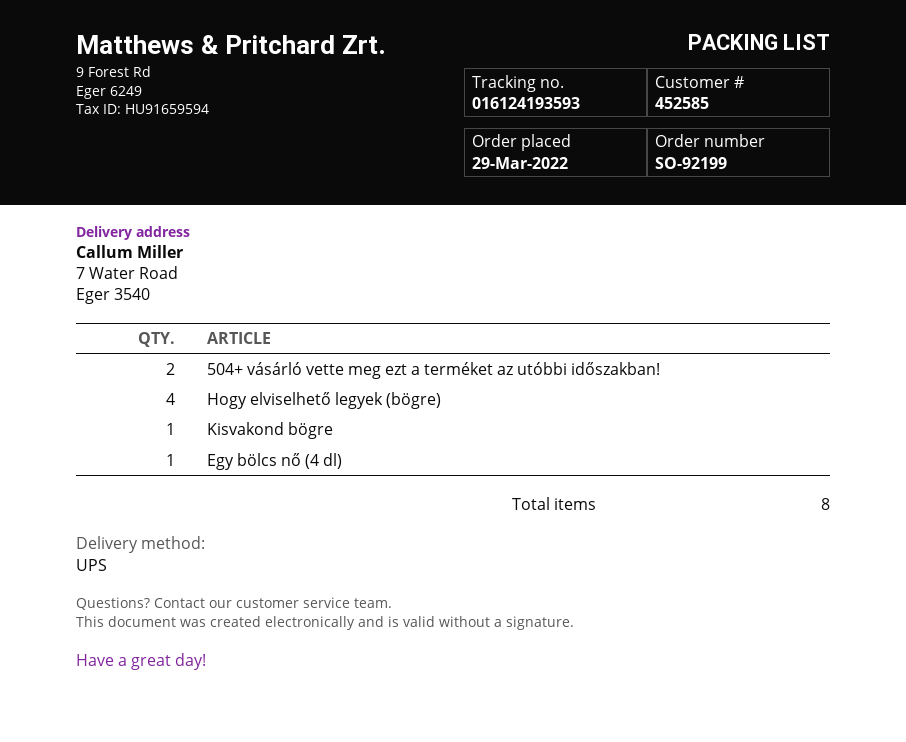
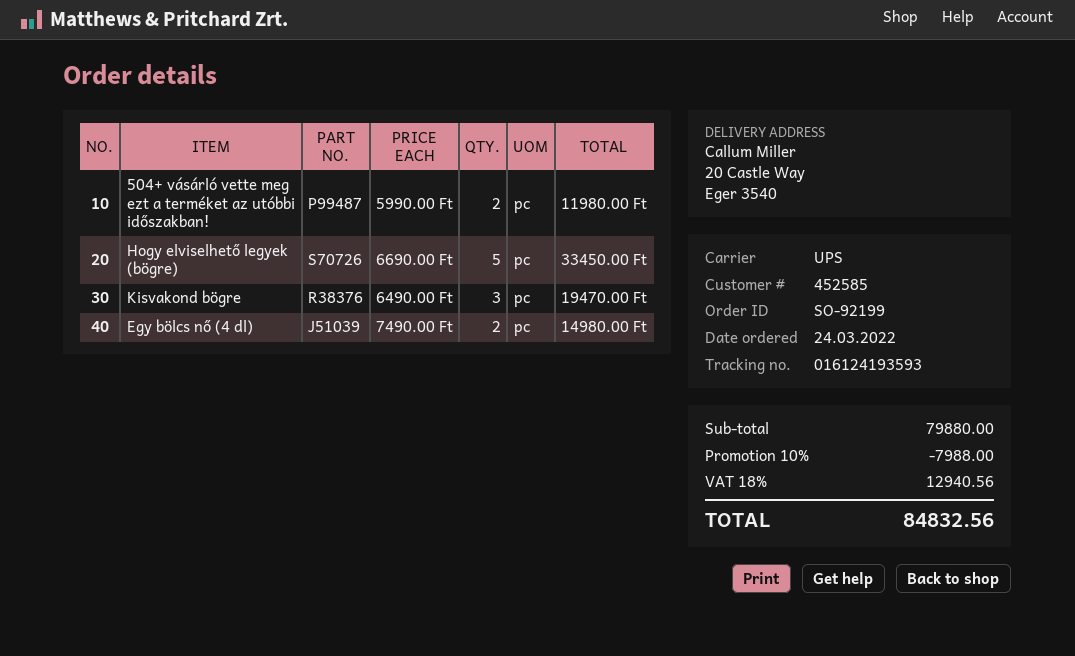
order date: 2022-03-29 -> 2022-03-24
ship to: 7 Water Road, Eger 3540 -> 20 Castle Way, Eger 3540
Hogy elviselhető legyek (bögre): 4 -> 5
Kisvakond bögre: 1 -> 3
Egy bölcs nő (4 dl): 1 -> 2

